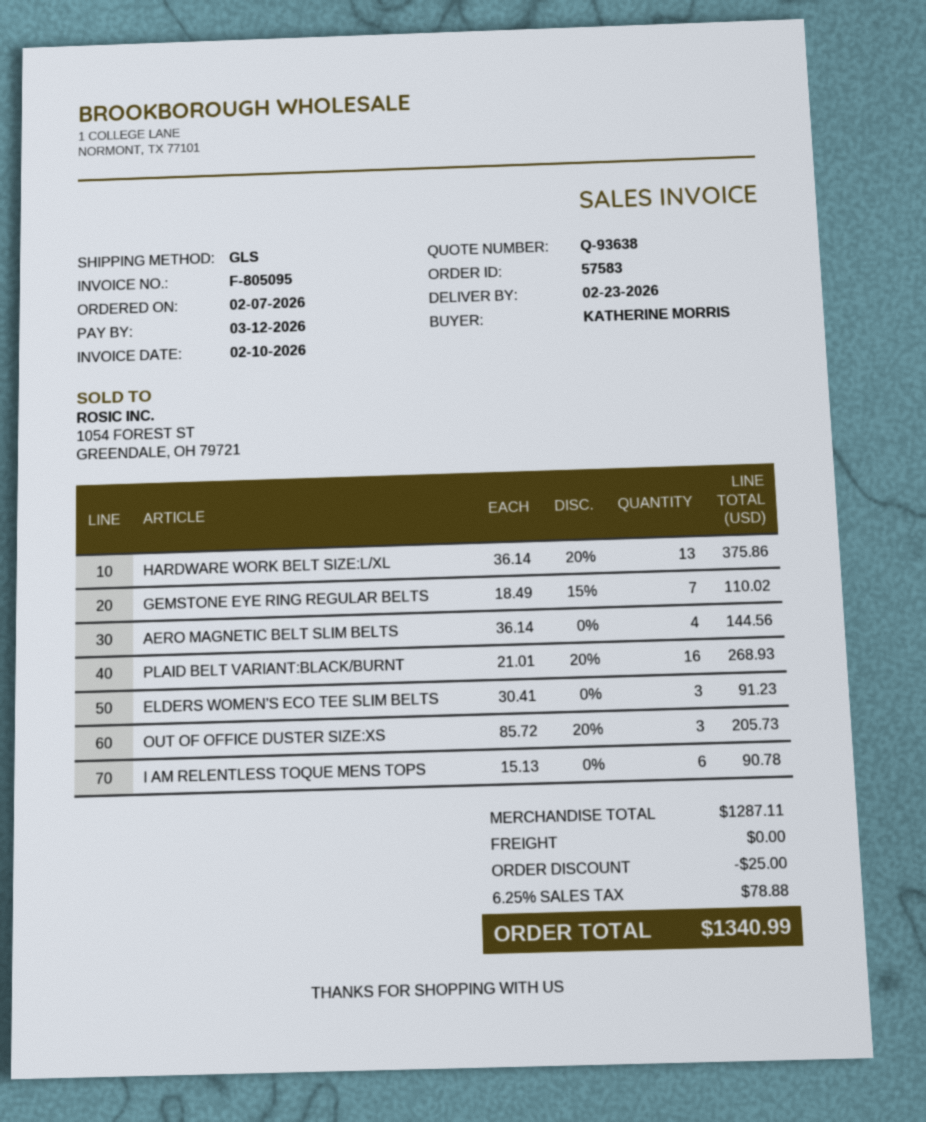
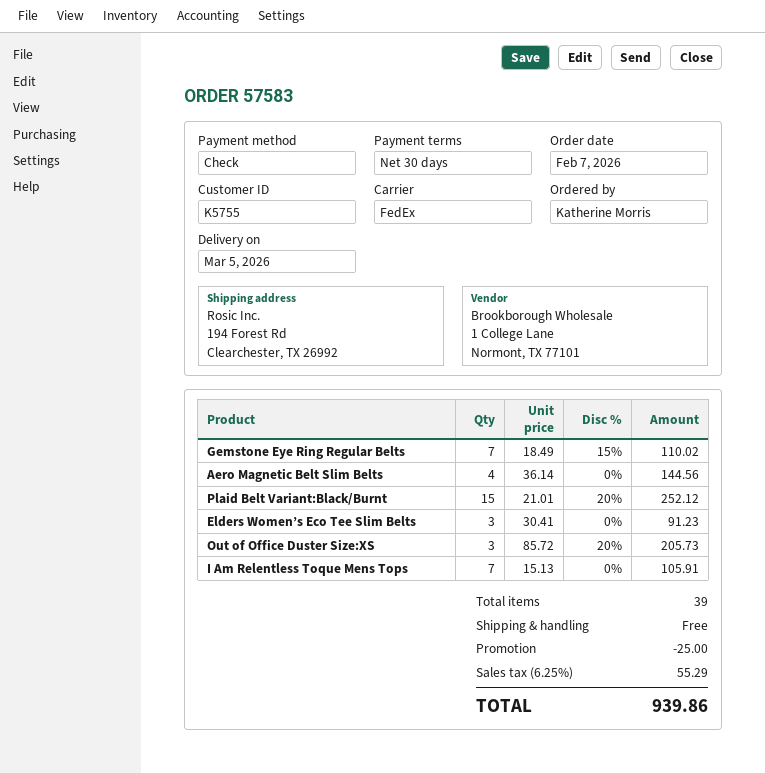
delivery date: 2026-02-23 -> 2026-03-05
shipping method: GLS -> FedEx
HARDWARE WORK BELT SIZE:L/XL: 13 x 36.14 - 20% = 375.86 -> none
PLAID BELT VARIANT:BLACK/BURNT: 16 x 21.01 - 20% = 268.93 -> 15 x 21.01 - 20% = 252.12
I AM RELENTLESS TOQUE MENS TOPS: 6 x 15.13 = 90.78 -> 7 x 15.13 = 105.91
tax: 6.25% = 78.88 -> 6.25% = 55.29
total: 1340.99 -> 939.86

